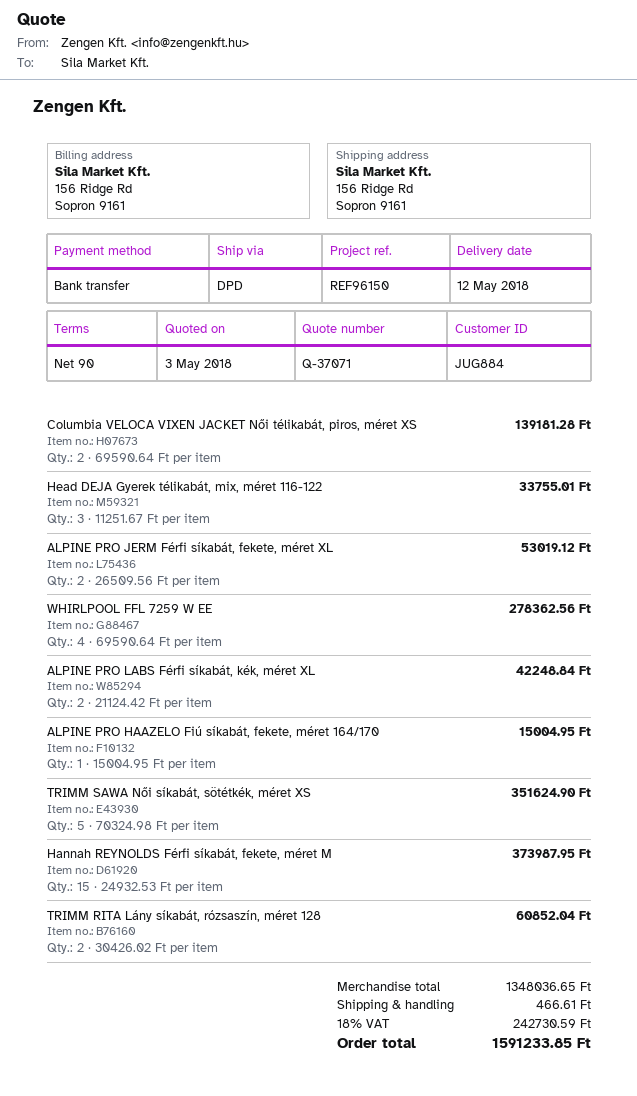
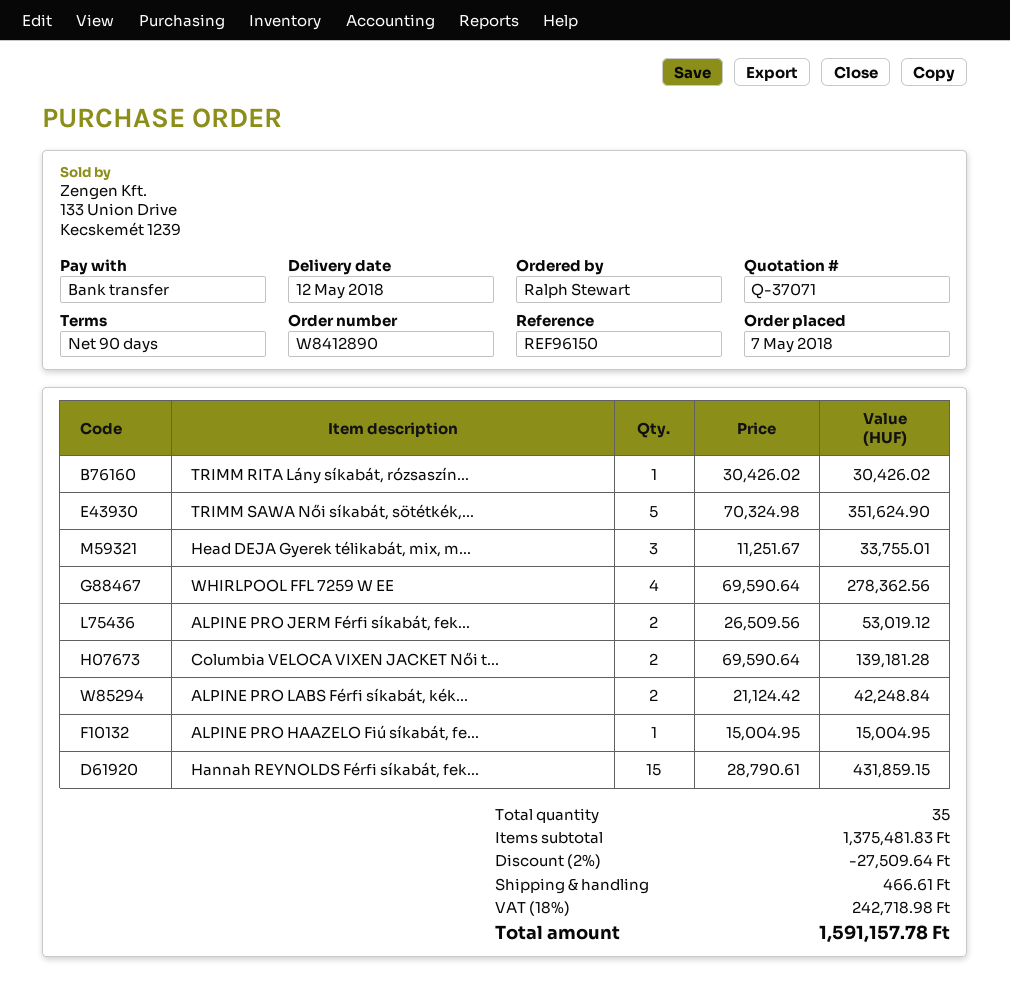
Hannah REYNOLDS Férfi síkabát, fekete, méret M: 15 x 24932.53 = 373987.95 -> 15 x 28790.61 = 431859.15
TRIMM RITA Lány síkabát, rózsaszín, méret 128: 2 x 30426.02 = 60852.04 -> 1 x 30426.02 = 30426.02
subtotal: 1348036.65 -> 1375481.83
discount: none -> 2% = 27509.64
tax: 18% = 242730.59 -> 18% = 242718.98
total: 1591233.85 -> 1591157.78

